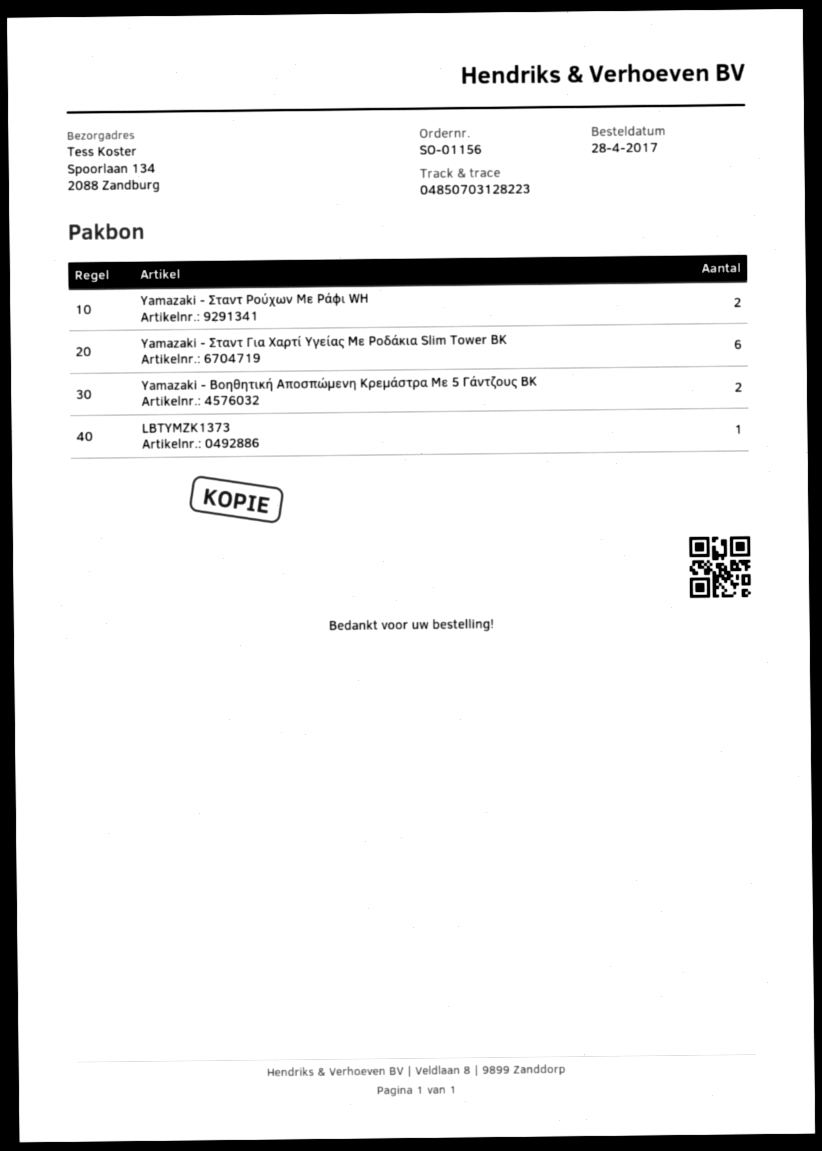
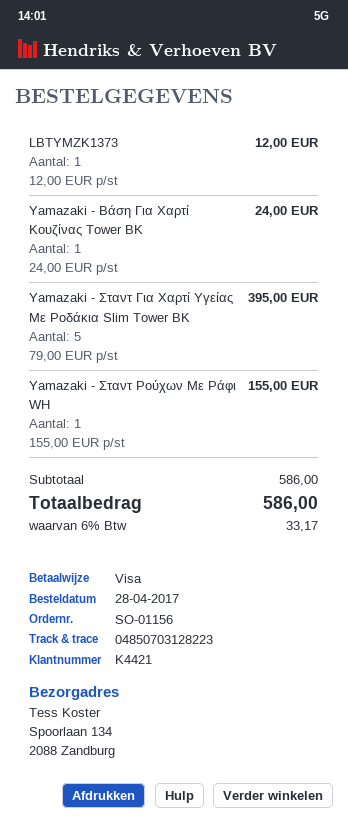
Yamazaki - Σταντ Ρούχων Με Ράφι WH: 2 -> 1
Yamazaki - Σταντ Για Χαρτί Υγείας Με Ροδάκια Slim Tower BK: 6 -> 5
Yamazaki - Βοηθητική Αποσπώμενη Κρεμάστρα Με 5 Γάντζους BK: 2 -> none
Yamazaki - Βάση Για Χαρτί Κουζίνας Tower BK: none -> 1

